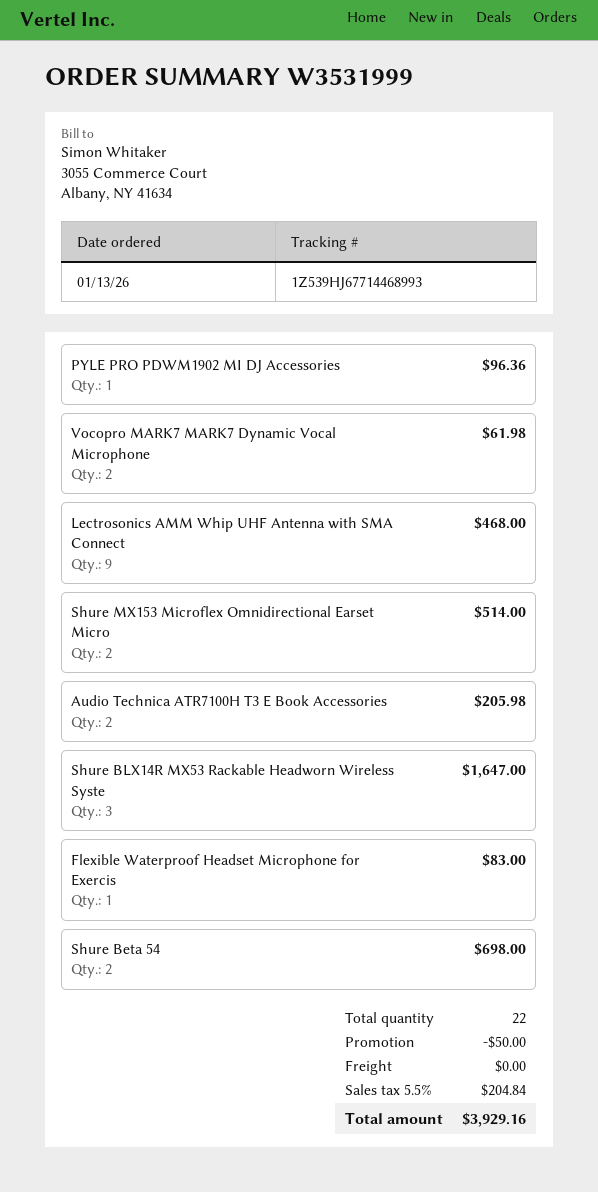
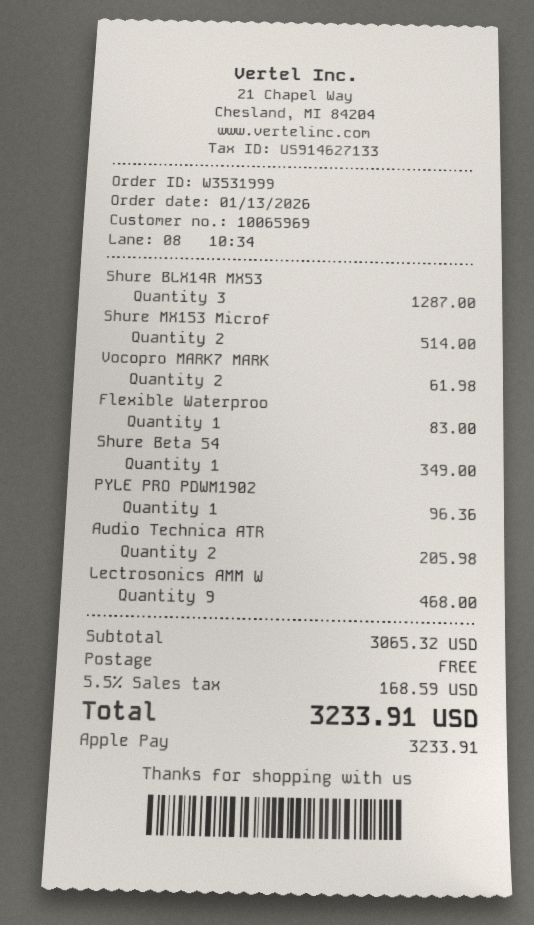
Shure BLX14R MX53 Rackable Headworn Wireless Syste: 3 for 1647.00 -> 3 for 1287.00
Shure Beta 54: 2 for 698.00 -> 1 for 349.00
discount: 50.00 -> none
tax: 5.5% = 204.84 -> 5.5% = 168.59
total: 3929.16 -> 3233.91

